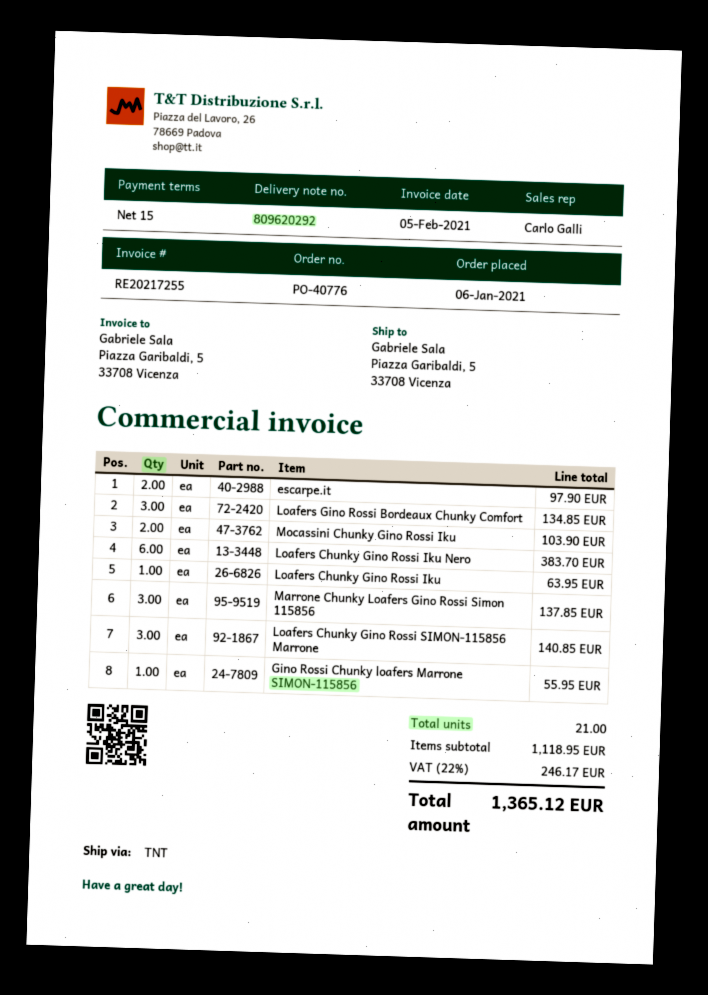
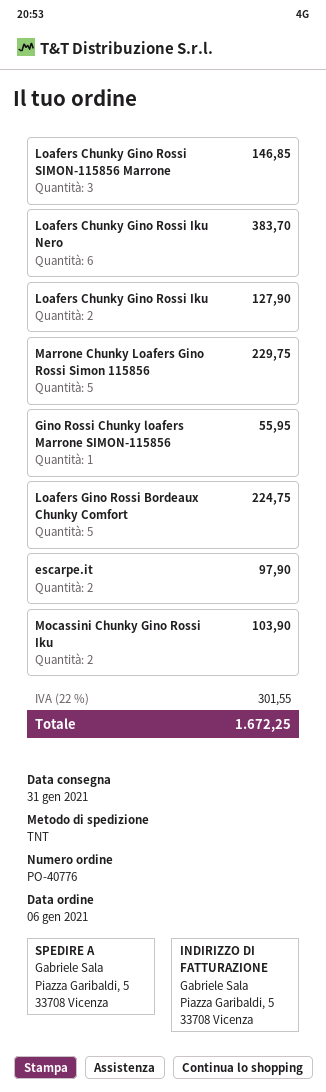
Loafers Gino Rossi Bordeaux Chunky Comfort: 3 for 134.85 -> 5 for 224.75
Loafers Chunky Gino Rossi Iku: 1 for 63.95 -> 2 for 127.90
Marrone Chunky Loafers Gino Rossi Simon 115856: 3 for 137.85 -> 5 for 229.75
Loafers Chunky Gino Rossi SIMON‑115856 Marrone: 3 for 140.85 -> 3 for 146.85
tax: 22% = 246.17 -> 22% = 301.55
total: 1365.12 -> 1672.25

